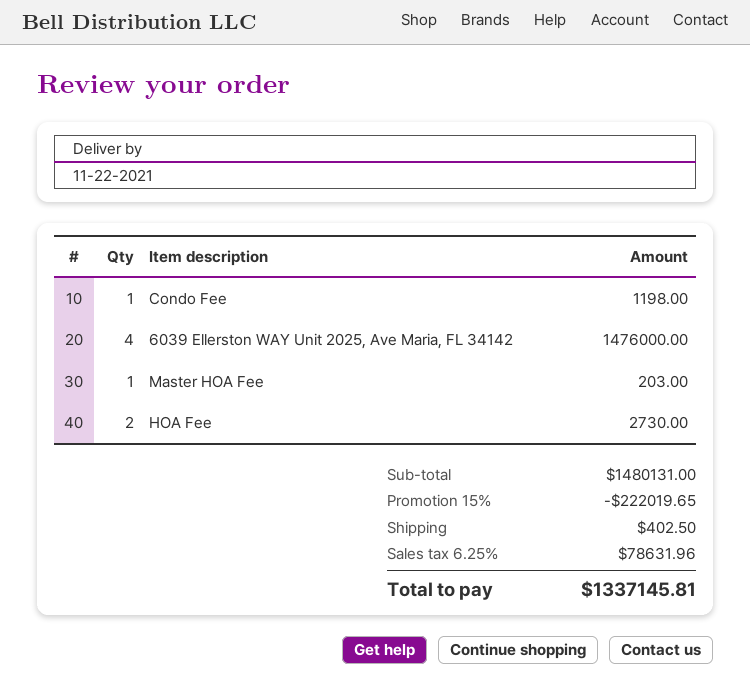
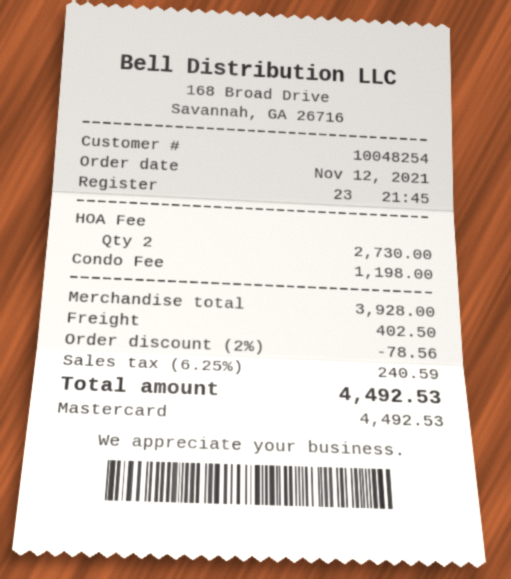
6039 Ellerston WAY Unit 2025, Ave Maria, FL 34142: 4 for 1476000.00 -> none
Master HOA Fee: 1 for 203.00 -> none
subtotal: 1480131.00 -> 3928.00
discount: 15% = 222019.65 -> 2% = 78.56
tax: 6.25% = 78631.96 -> 6.25% = 240.59
total: 1337145.81 -> 4492.53

